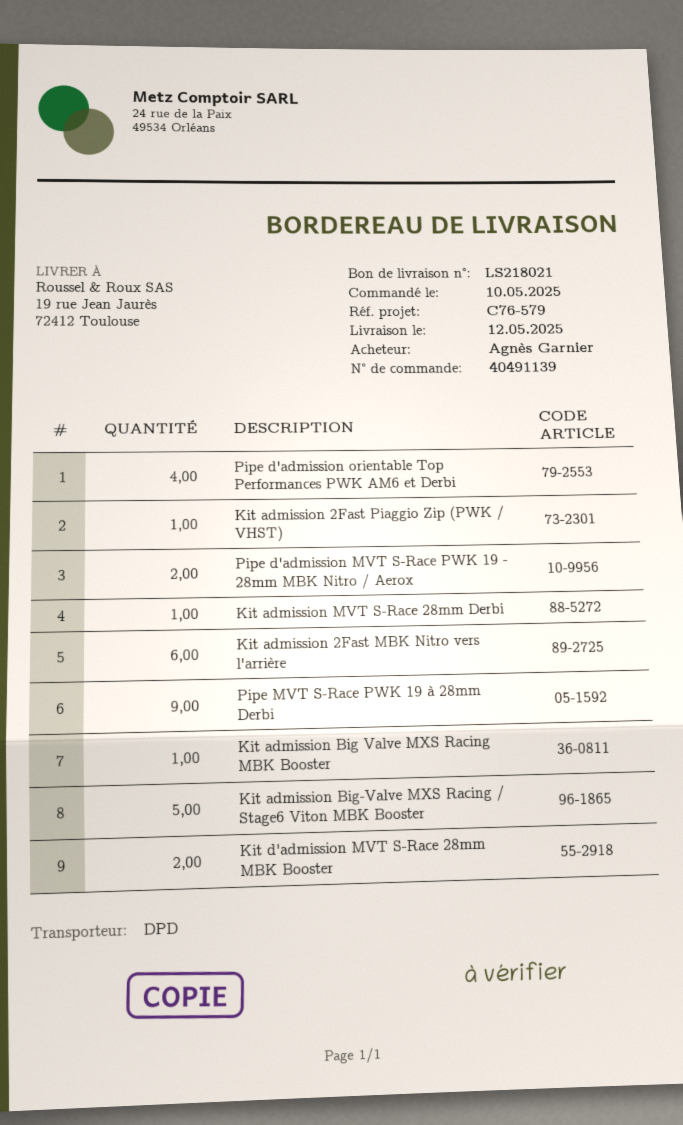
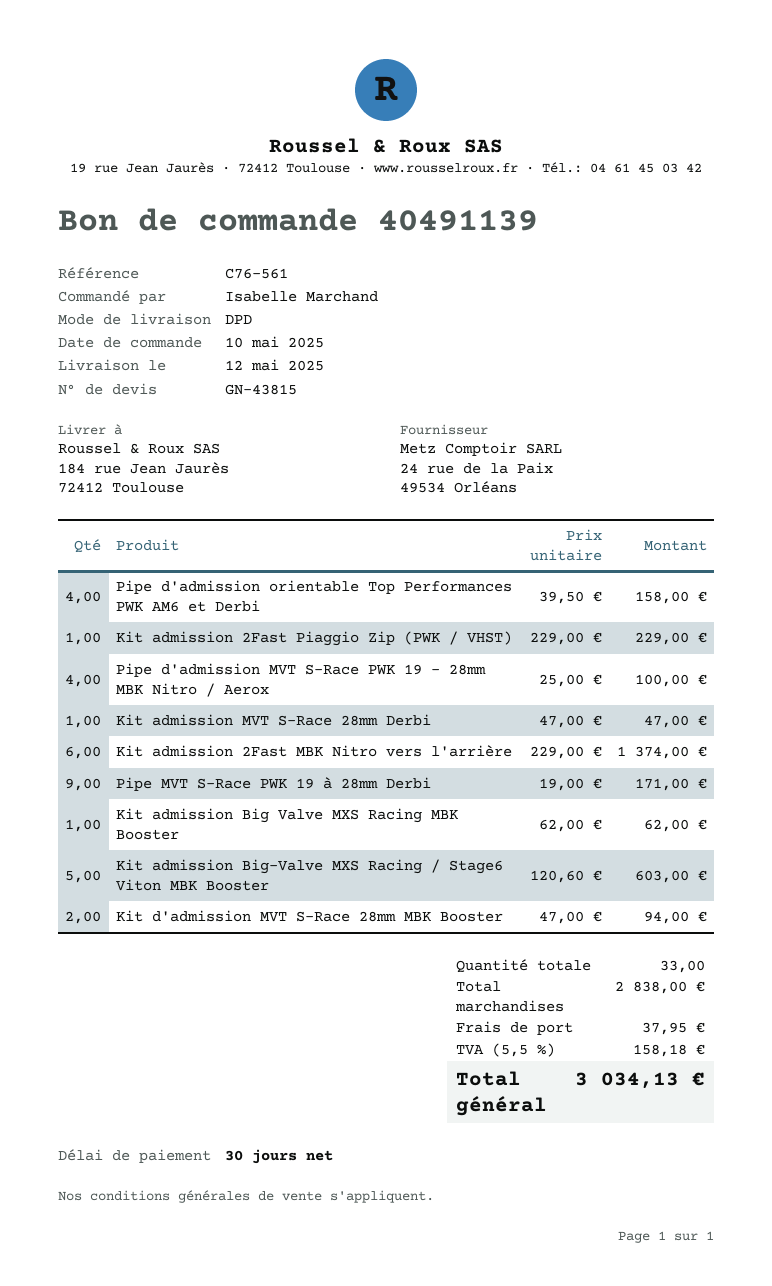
reference: C76-579 -> C76-561
ordered by: Agnès Garnier -> Isabelle Marchand
ship to: 19 rue Jean Jaurès, 72412 Toulouse -> 184 rue Jean Jaurès, 72412 Toulouse
Pipe d'admission MVT S-Race PWK 19 - 28mm MBK Nitro / Aerox: 2 -> 4

